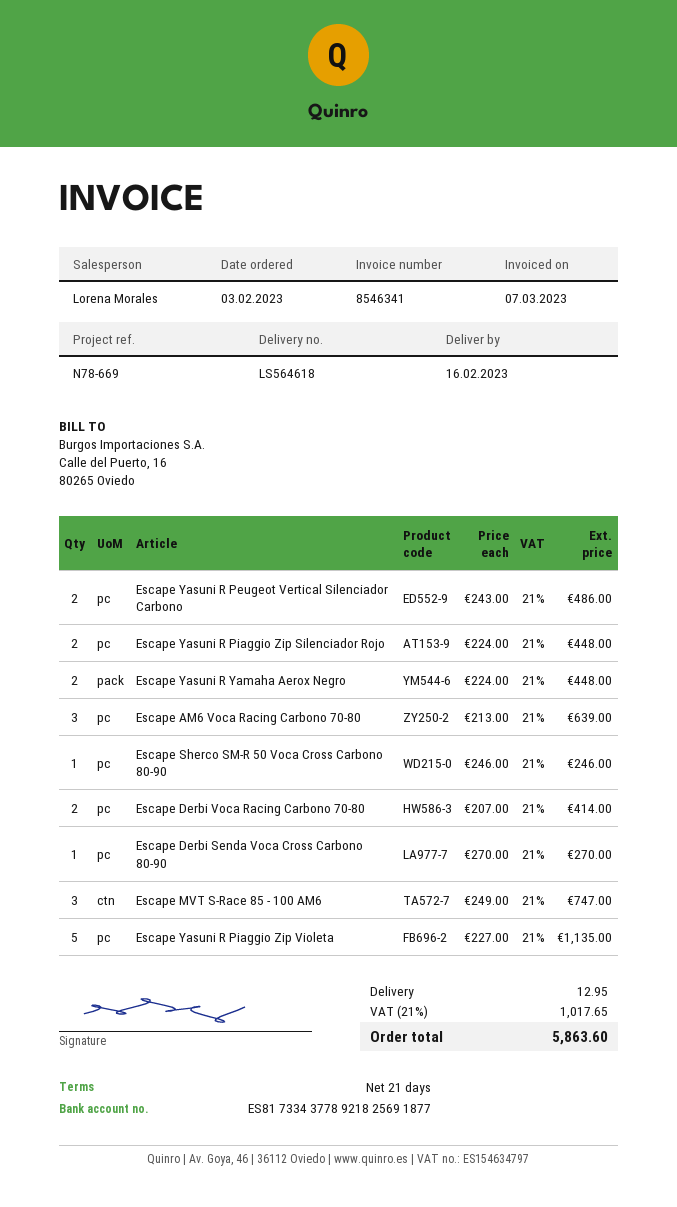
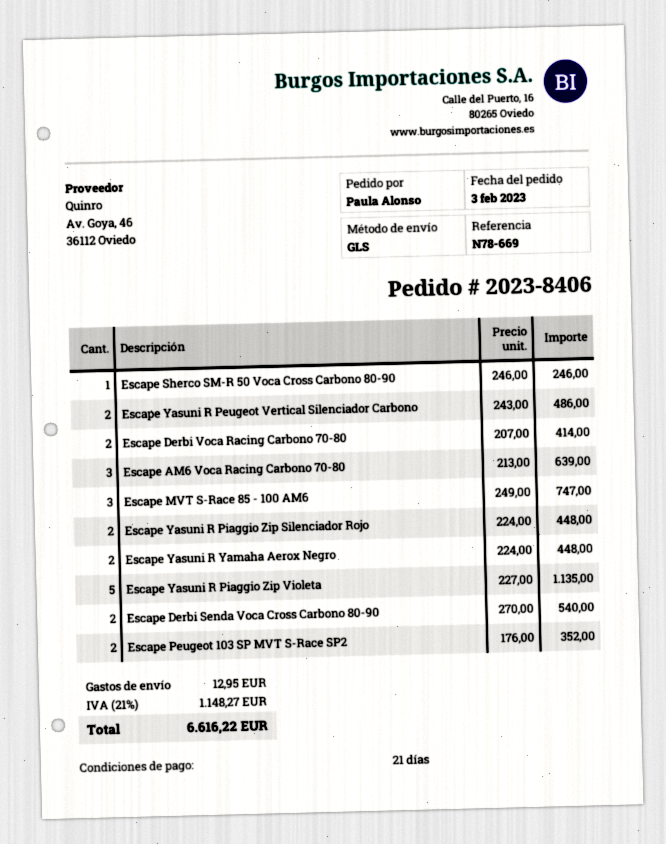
Escape Derbi Senda Voca Cross Carbono 80-90: 1 x 270.00 = 270.00 -> 2 x 270.00 = 540.00
Escape Peugeot 103 SP MVT S-Race SP2: none -> 2 x 176.00 = 352.00
tax: 21% = 1017.65 -> 21% = 1148.27
total: 5863.60 -> 6616.22

